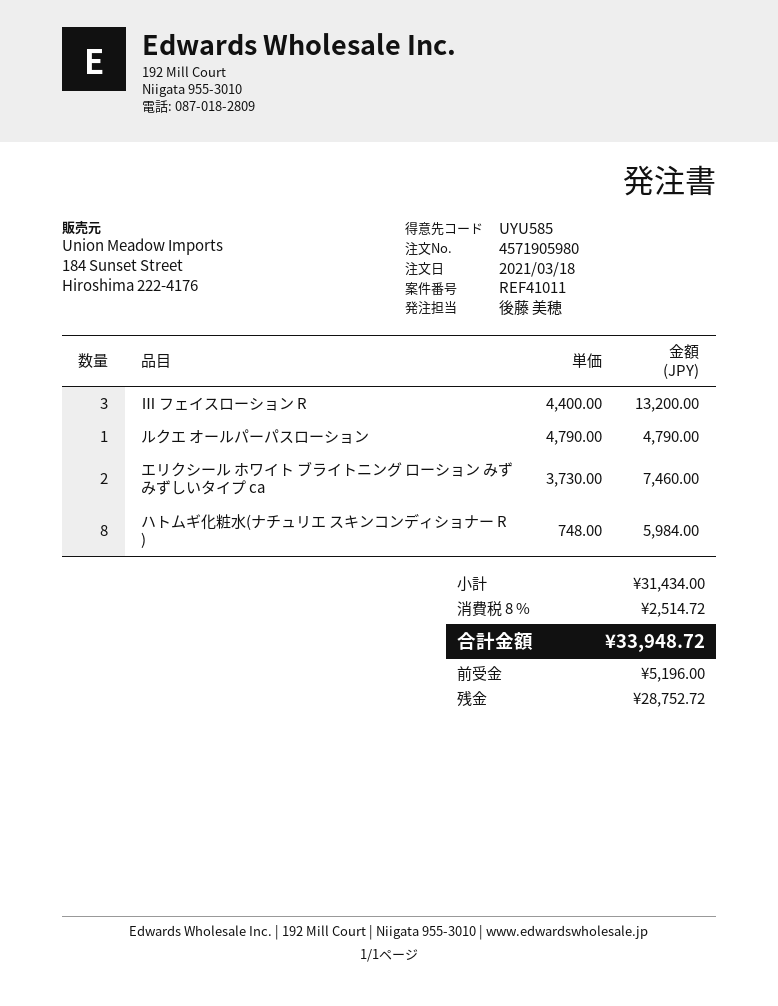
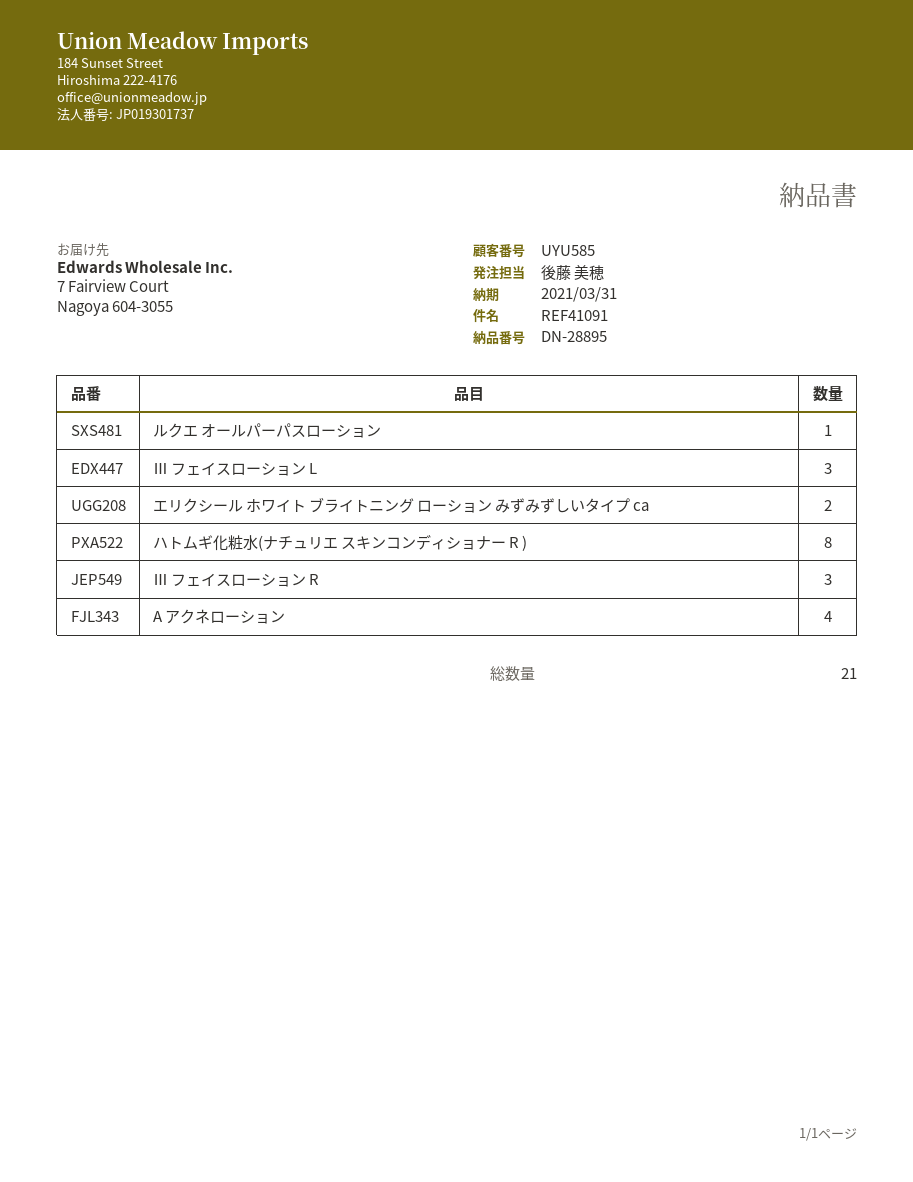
reference: REF41011 -> REF41091
Ⅲ フェイスローション L: none -> 3
A アクネローション: none -> 4

